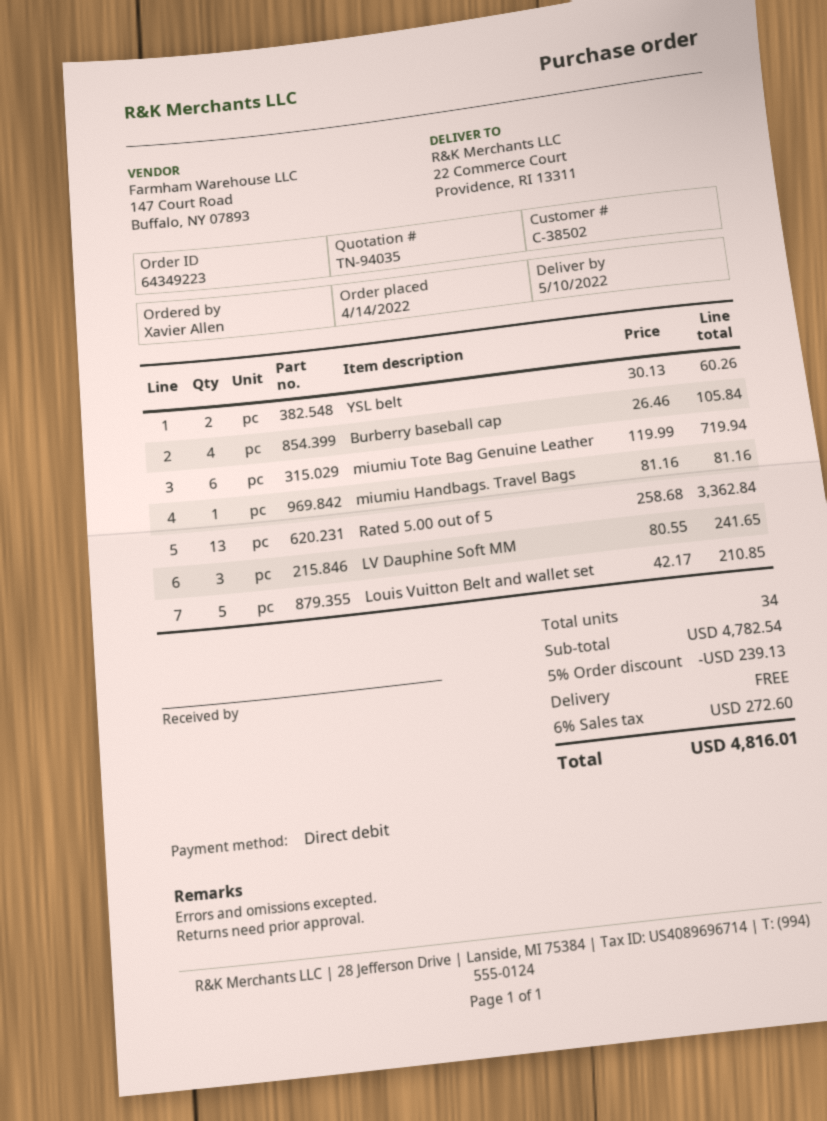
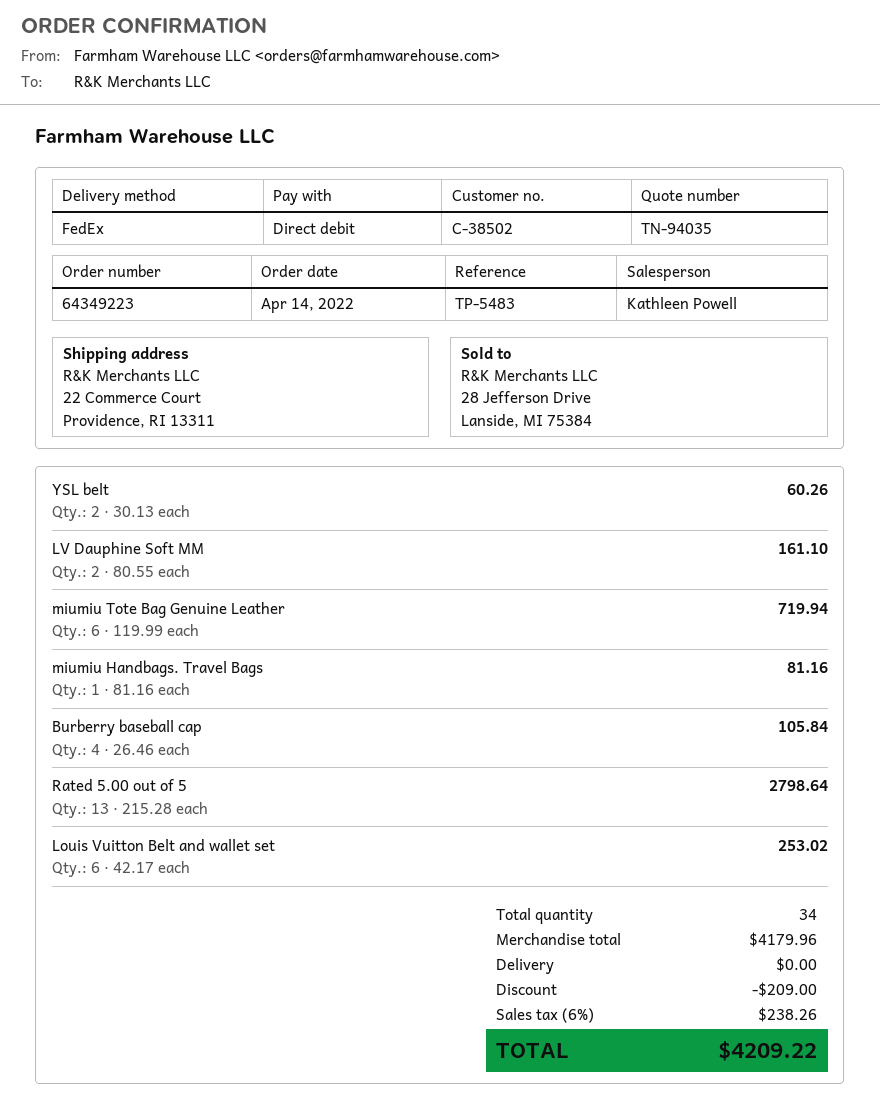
Rated 5.00 out of 5: 13 x 258.68 = 3362.84 -> 13 x 215.28 = 2798.64
LV Dauphine Soft MM: 3 x 80.55 = 241.65 -> 2 x 80.55 = 161.10
Louis Vuitton Belt and wallet set: 5 x 42.17 = 210.85 -> 6 x 42.17 = 253.02
subtotal: 4782.54 -> 4179.96
discount: 239.13 -> 209.00
tax: 6% = 272.60 -> 6% = 238.26
total: 4816.01 -> 4209.22

